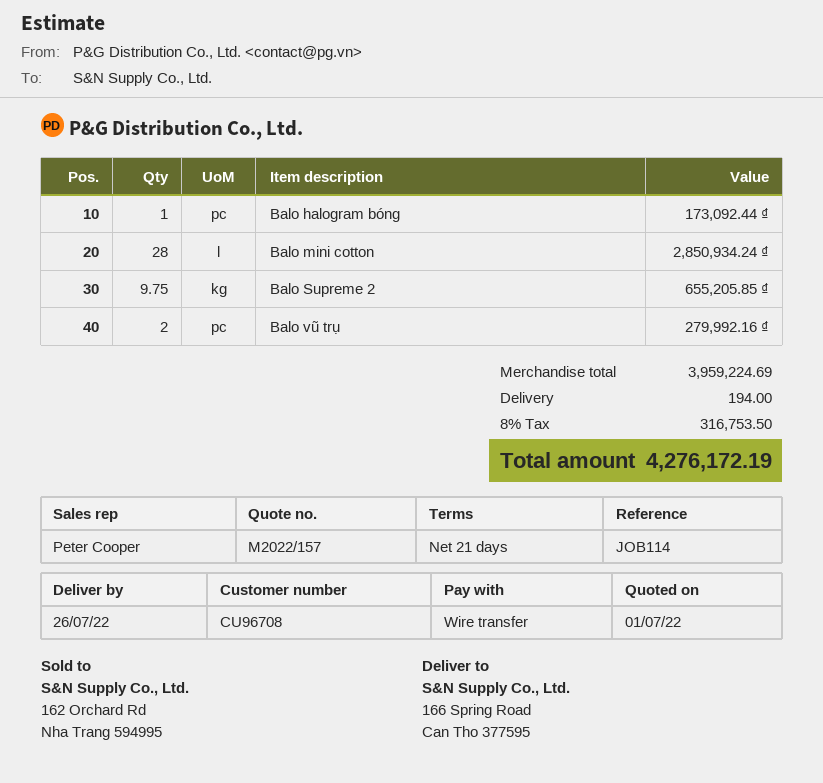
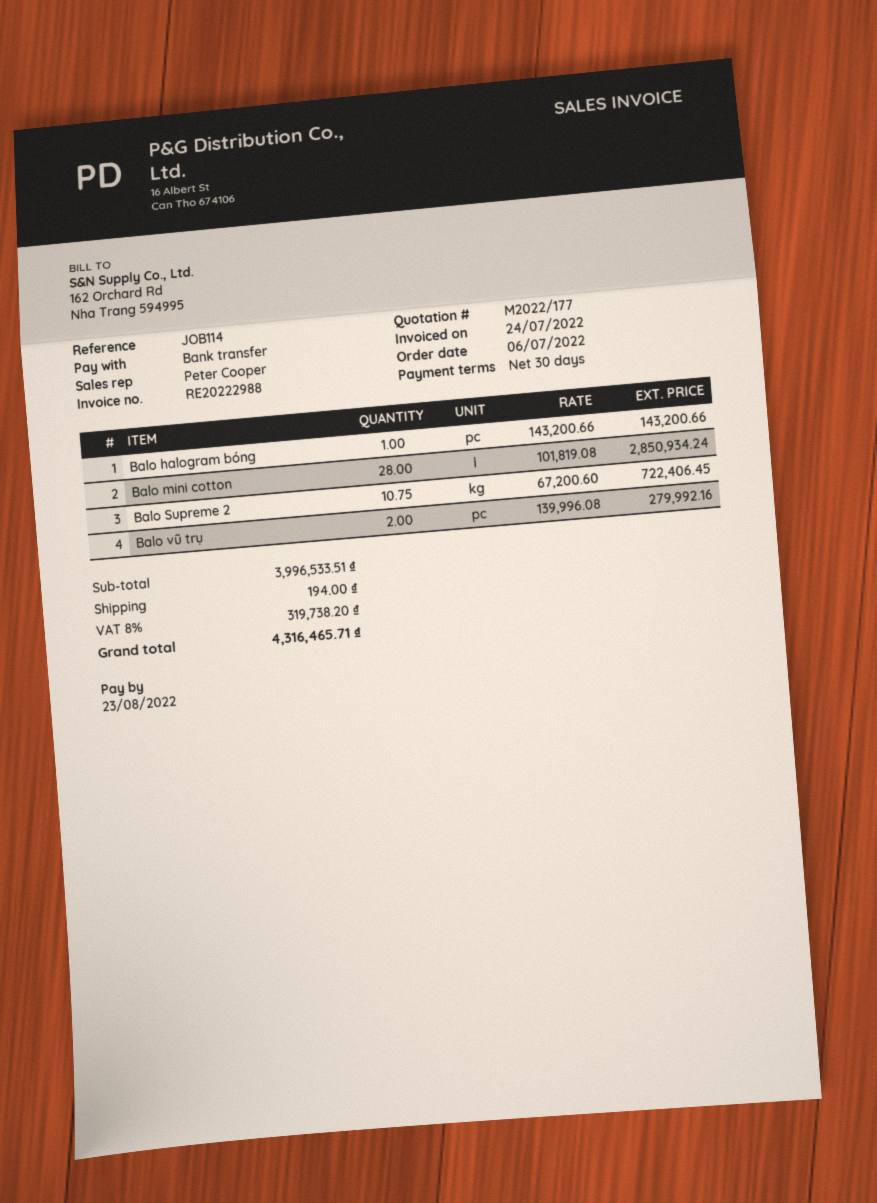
quote number: M2022/157 -> M2022/177
payment terms: 21 days -> 30 days
Balo halogram bóng: 1 for 173092.44 -> 1 for 143200.66
Balo Supreme 2: 9.75 for 655205.85 -> 10.75 for 722406.45
subtotal: 3959224.69 -> 3996533.51
tax: 8% = 316753.50 -> 8% = 319738.20
total: 4276172.19 -> 4316465.71

